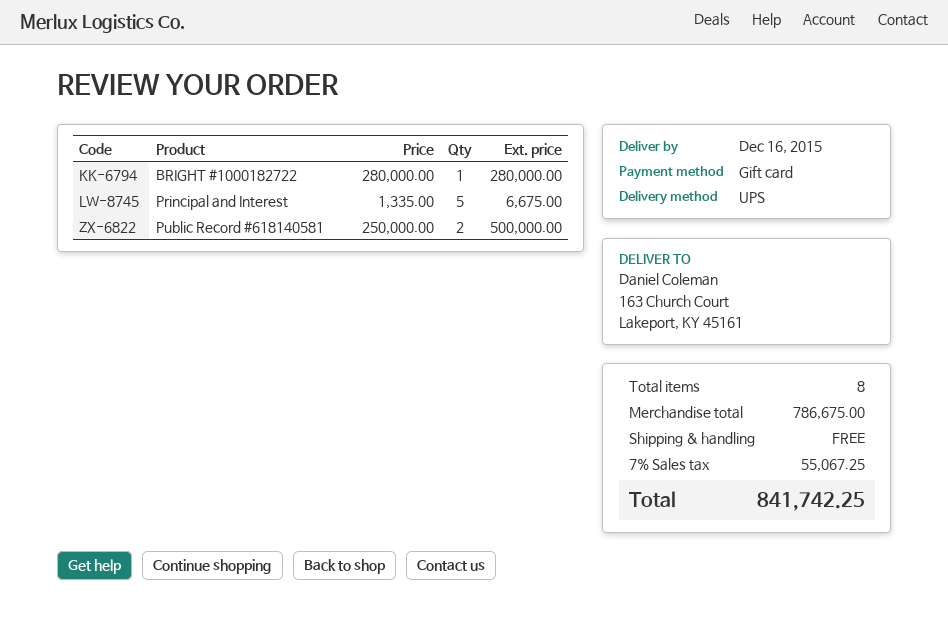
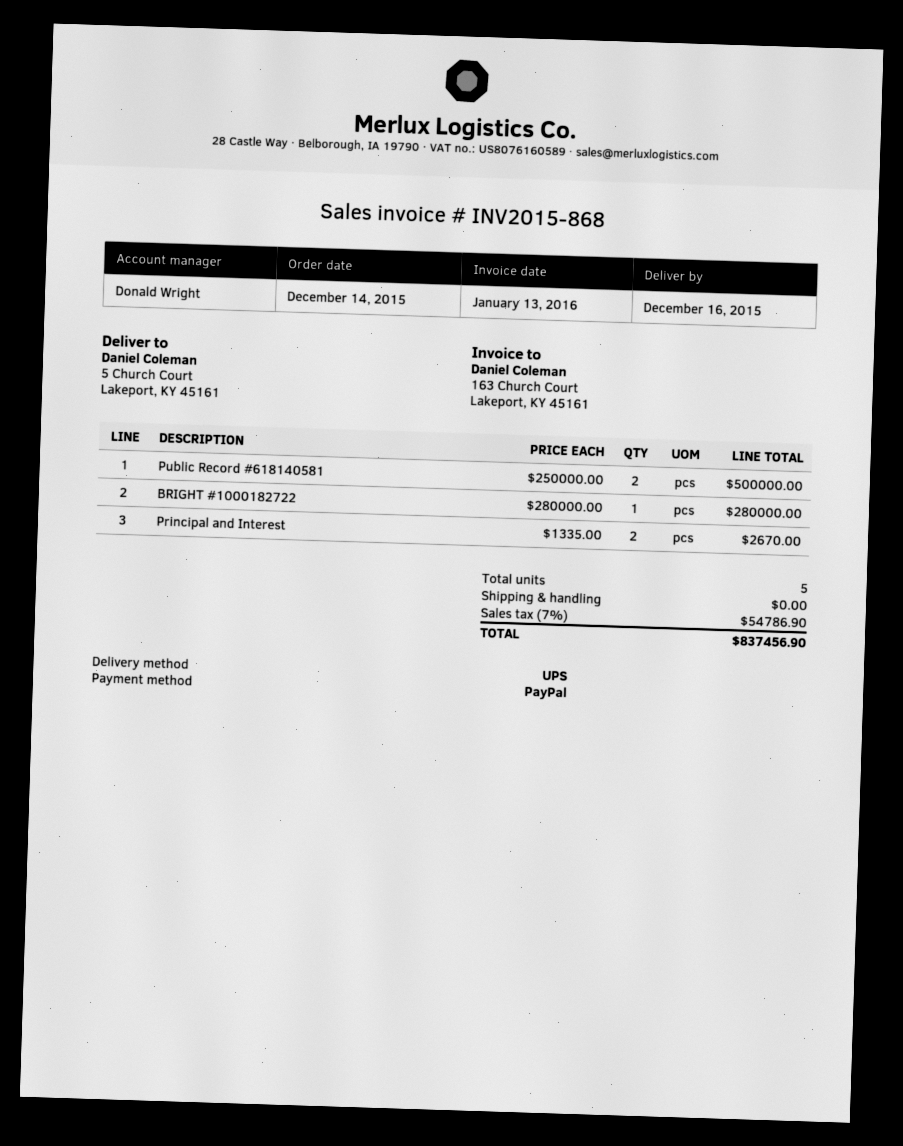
payment method: gift card -> PayPal
ship to: 163 Church Court, Lakeport, KY 45161 -> 5 Church Court, Lakeport, KY 45161
Principal and Interest: 5 x 1335.00 = 6675.00 -> 2 x 1335.00 = 2670.00
total quantity: 8 -> 5
tax: 7% = 55067.25 -> 7% = 54786.90
total: 841742.25 -> 837456.90

